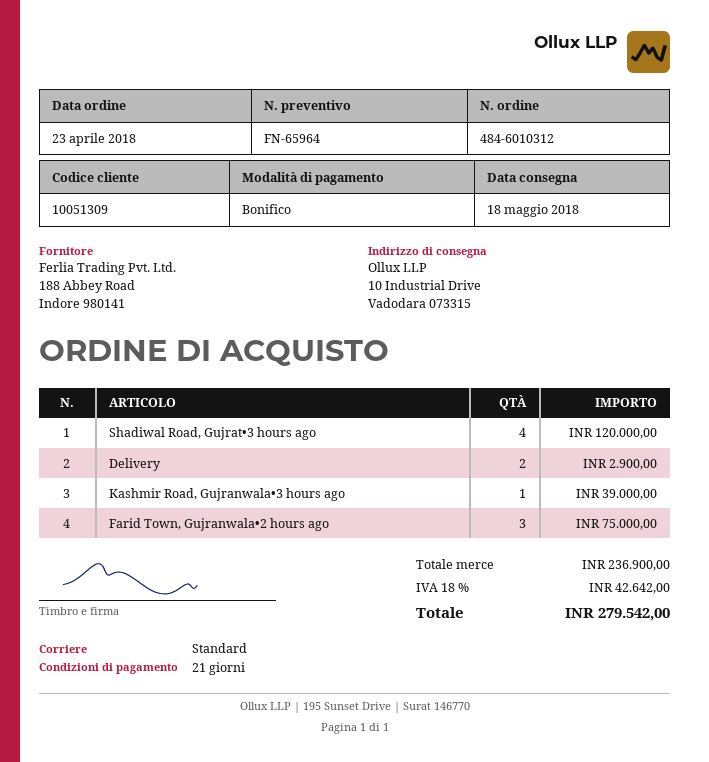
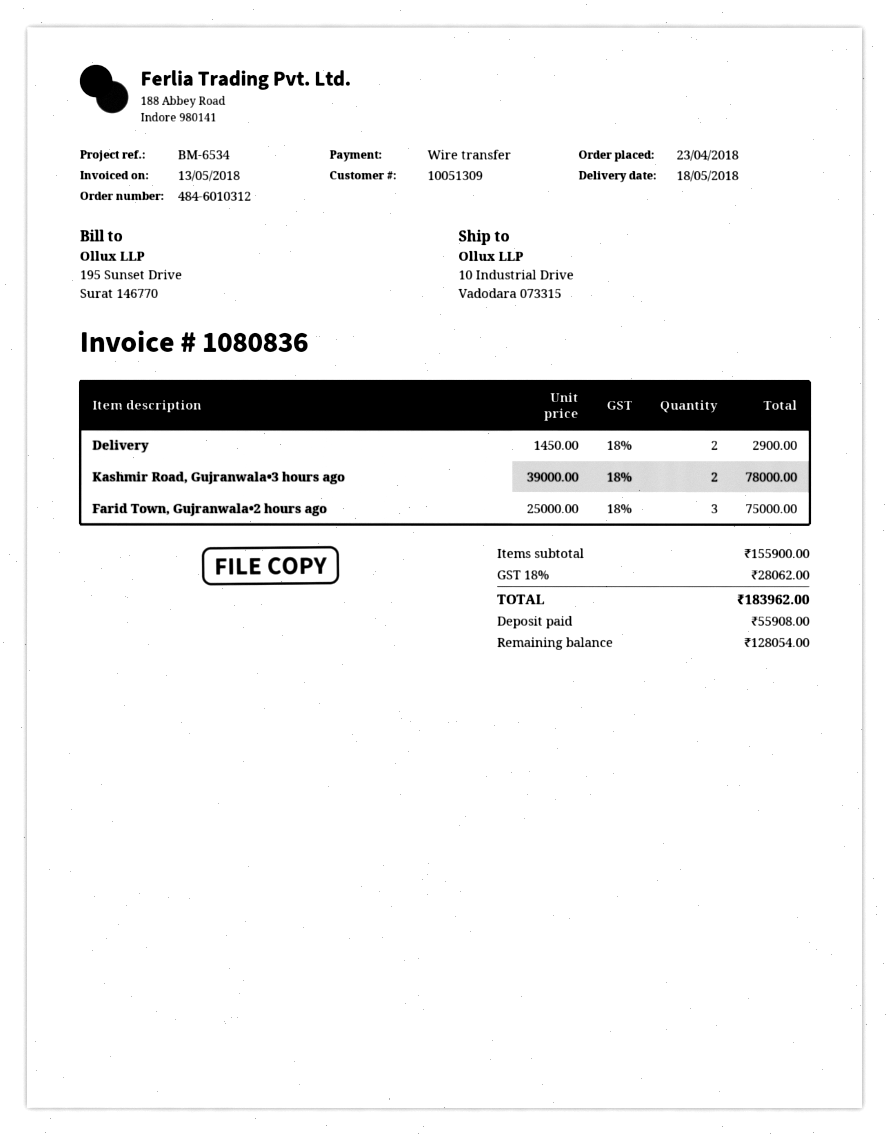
Shadiwal Road, Gujrat•3 hours ago: 4 for 120000.00 -> none
Kashmir Road, Gujranwala•3 hours ago: 1 for 39000.00 -> 2 for 78000.00
subtotal: 236900.00 -> 155900.00
tax: 18% = 42642.00 -> 18% = 28062.00
total: 279542.00 -> 183962.00

